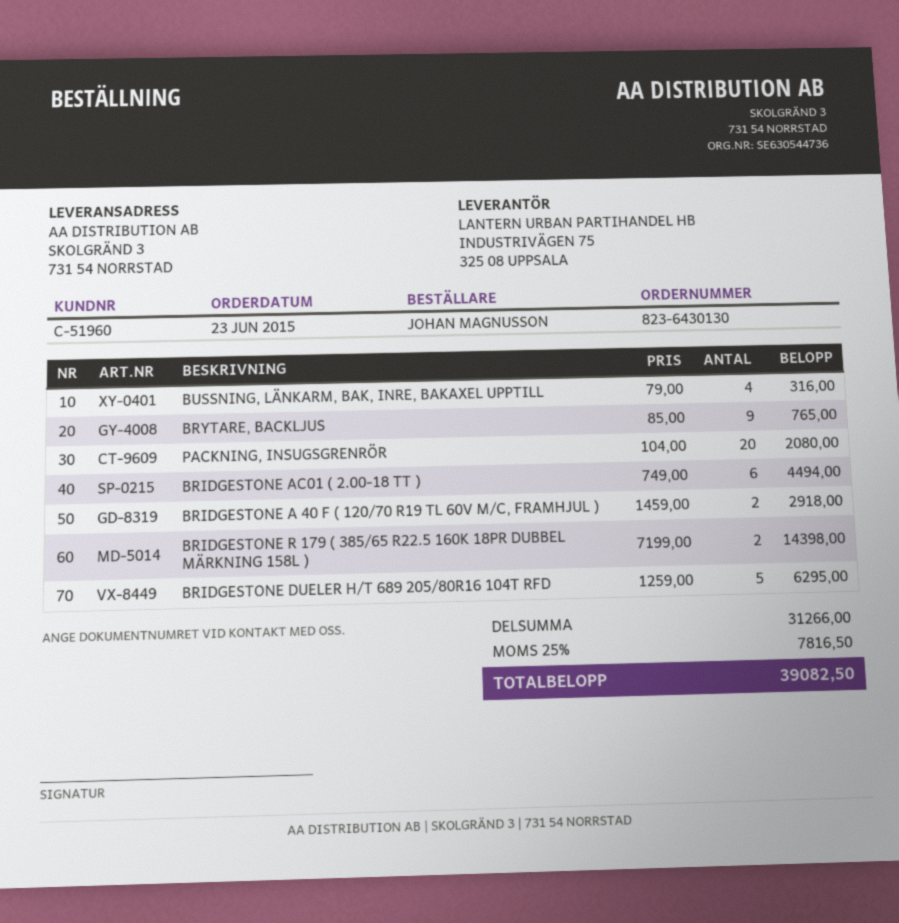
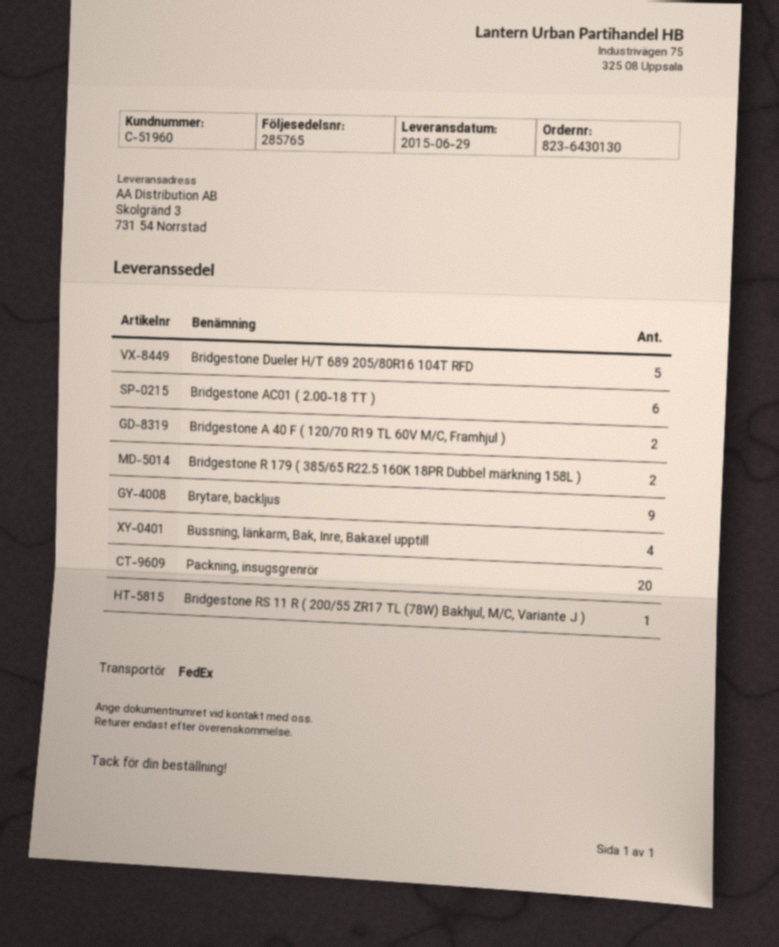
Bridgestone RS 11 R ( 200/55 ZR17 TL (78W) Bakhjul, M/C, Variante J ): none -> 1

